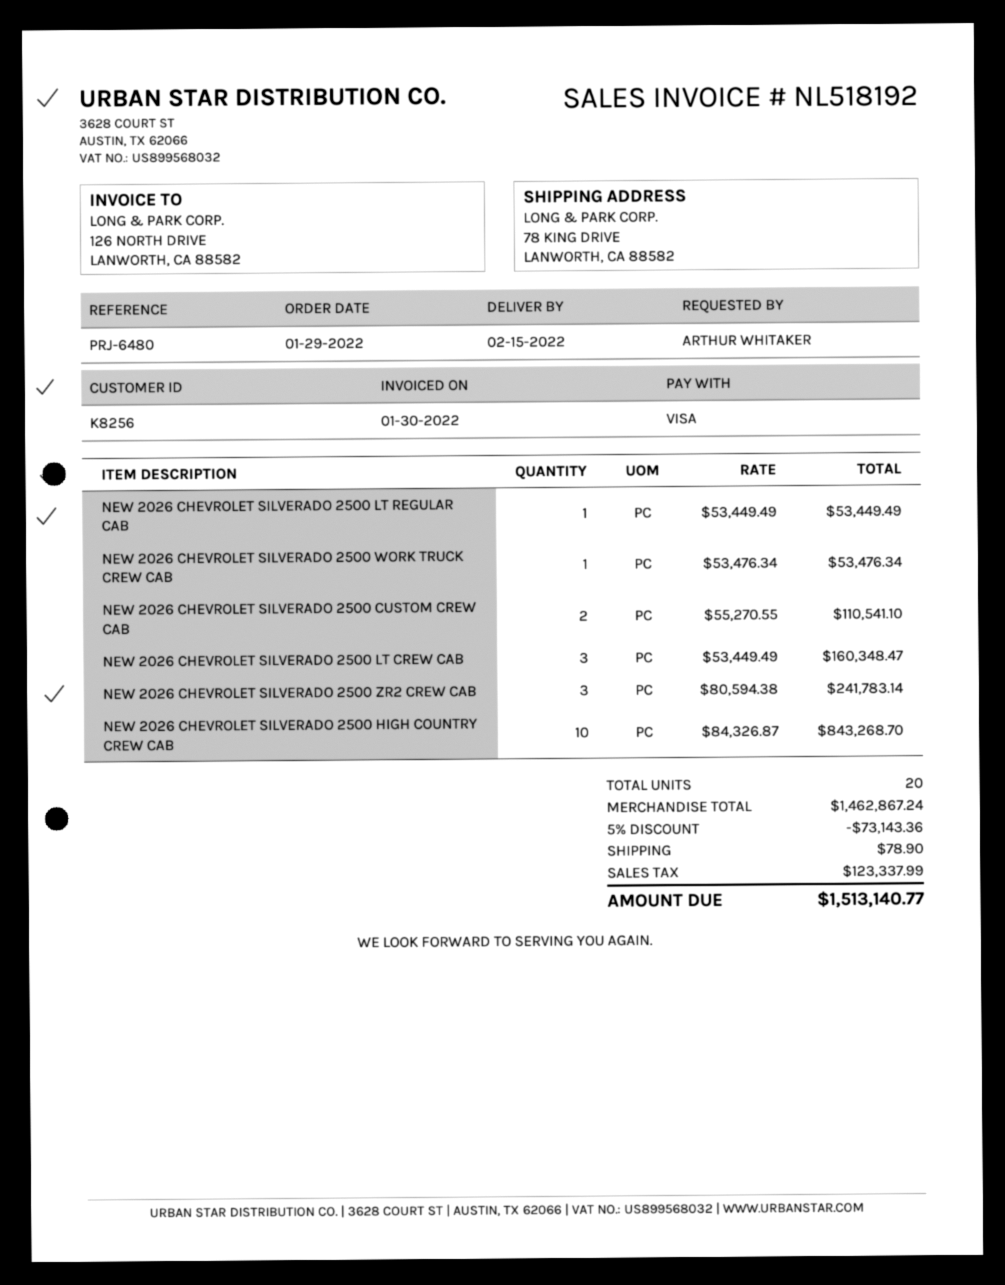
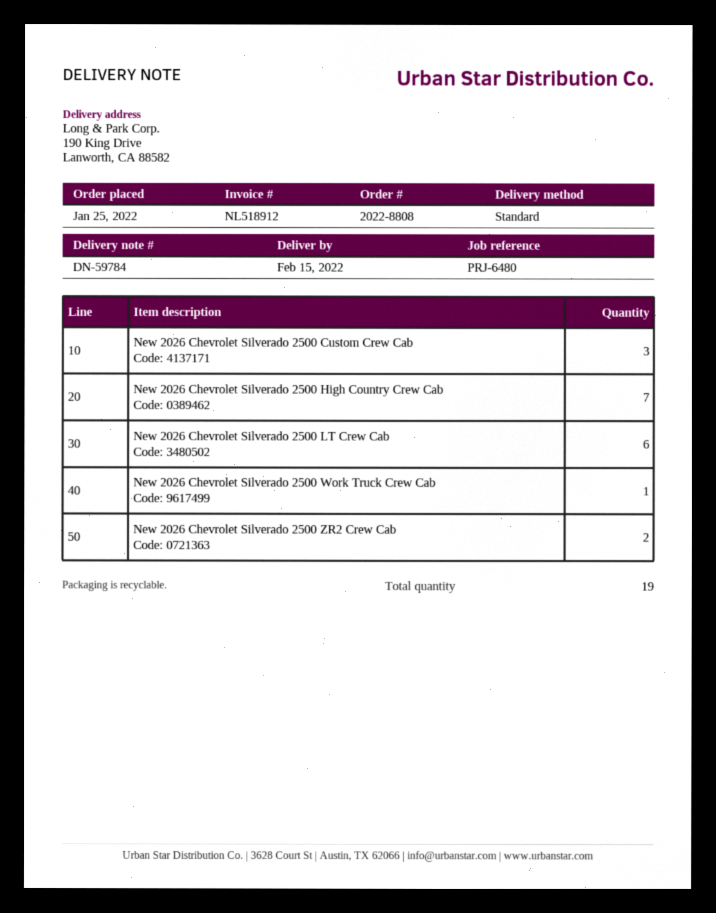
order date: 2022-01-29 -> 2022-01-25
invoice number: NL518192 -> NL518912
ship to: 78 KING DRIVE, LANWORTH, CA 88582 -> 190 King Drive, Lanworth, CA 88582
NEW 2026 CHEVROLET SILVERADO 2500 LT REGULAR CAB: 1 -> none
NEW 2026 CHEVROLET SILVERADO 2500 CUSTOM CREW CAB: 2 -> 3
NEW 2026 CHEVROLET SILVERADO 2500 LT CREW CAB: 3 -> 6
NEW 2026 CHEVROLET SILVERADO 2500 ZR2 CREW CAB: 3 -> 2
NEW 2026 CHEVROLET SILVERADO 2500 HIGH COUNTRY CREW CAB: 10 -> 7
total quantity: 20 -> 19

